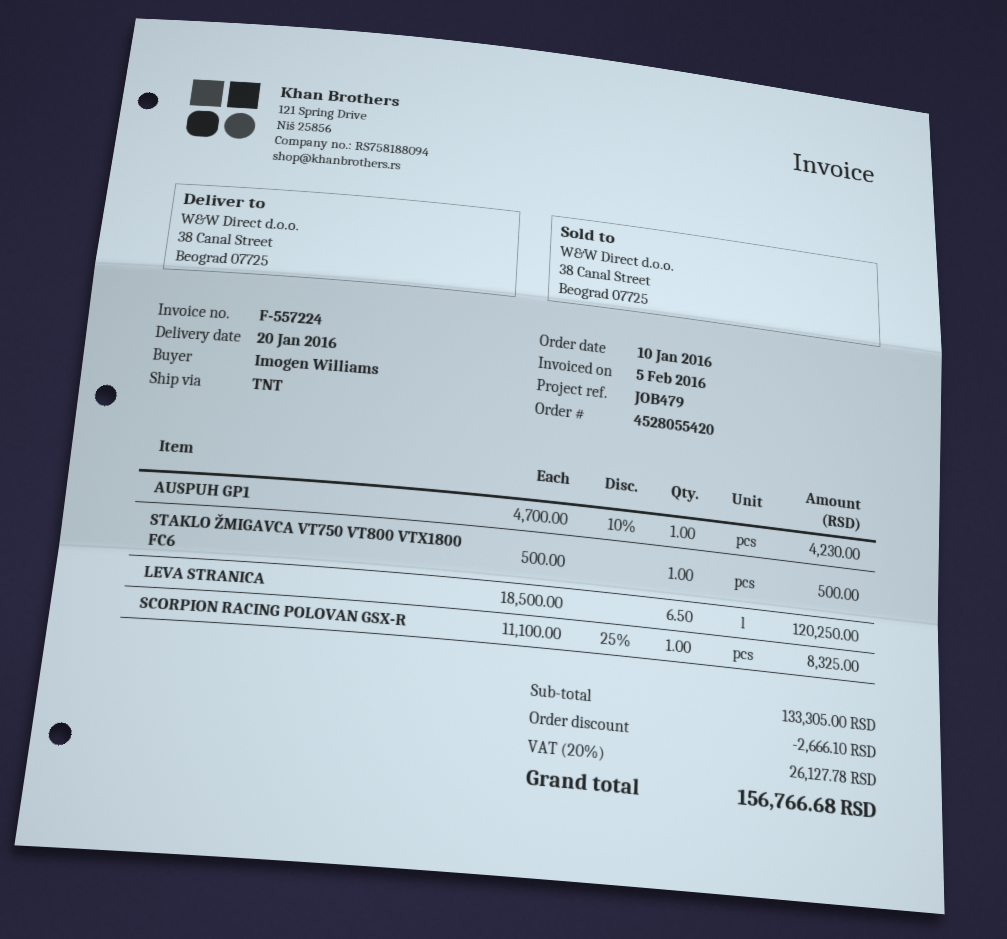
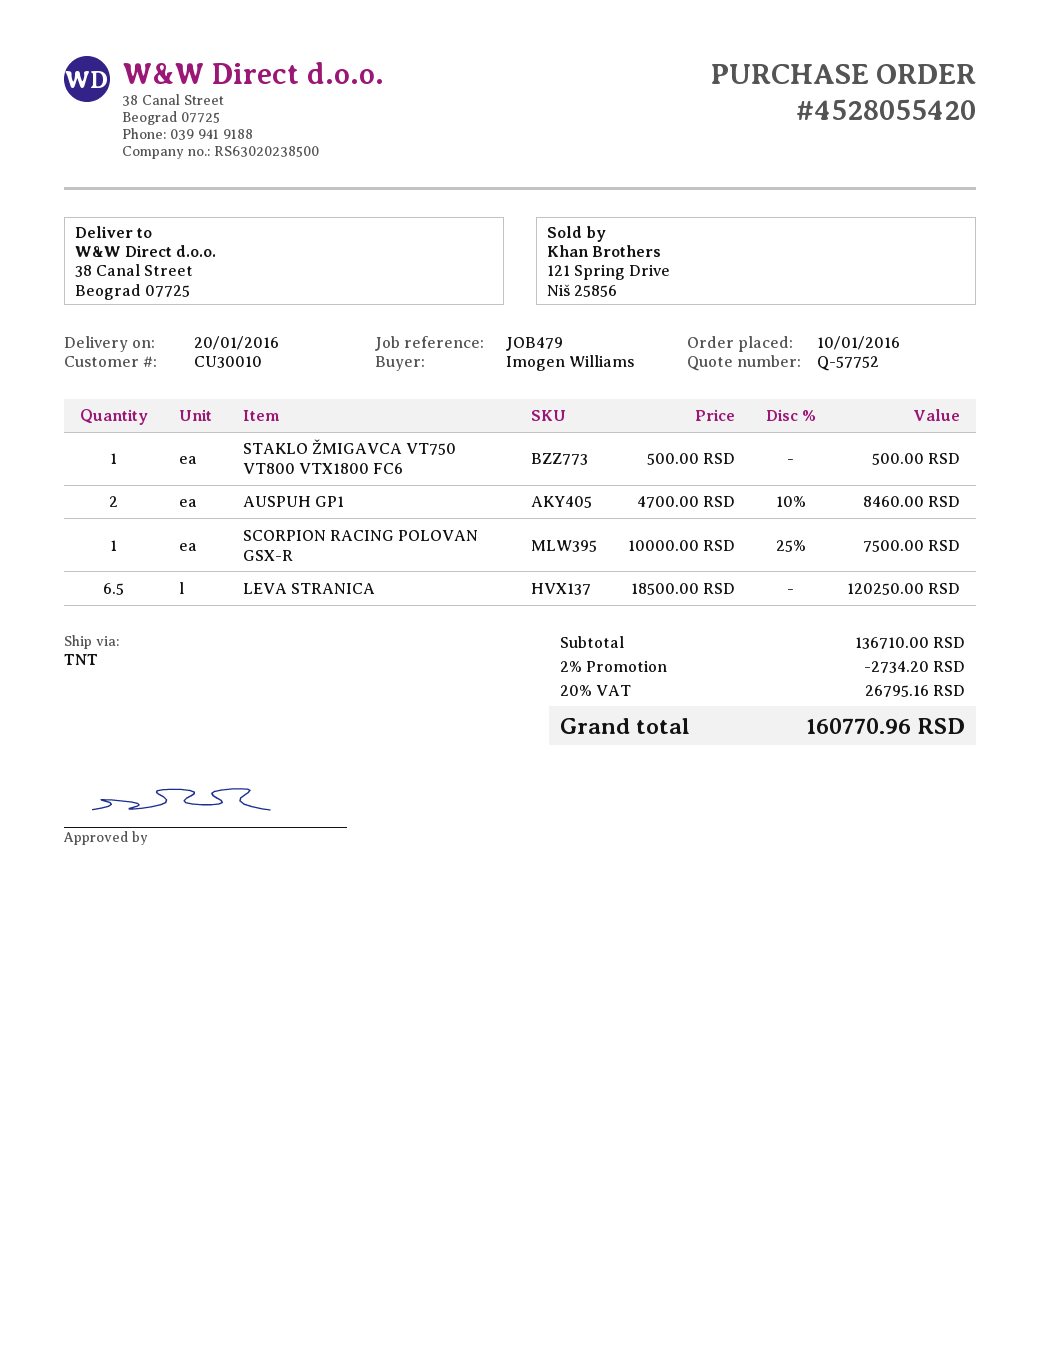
AUSPUH GP1: 1 x 4700.00 - 10% = 4230.00 -> 2 x 4700.00 - 10% = 8460.00
SCORPION RACING POLOVAN GSX-R: 1 x 11100.00 - 25% = 8325.00 -> 1 x 10000.00 - 25% = 7500.00
subtotal: 133305.00 -> 136710.00
discount: 2666.10 -> 2734.20
tax: 20% = 26127.78 -> 20% = 26795.16
total: 156766.68 -> 160770.96

